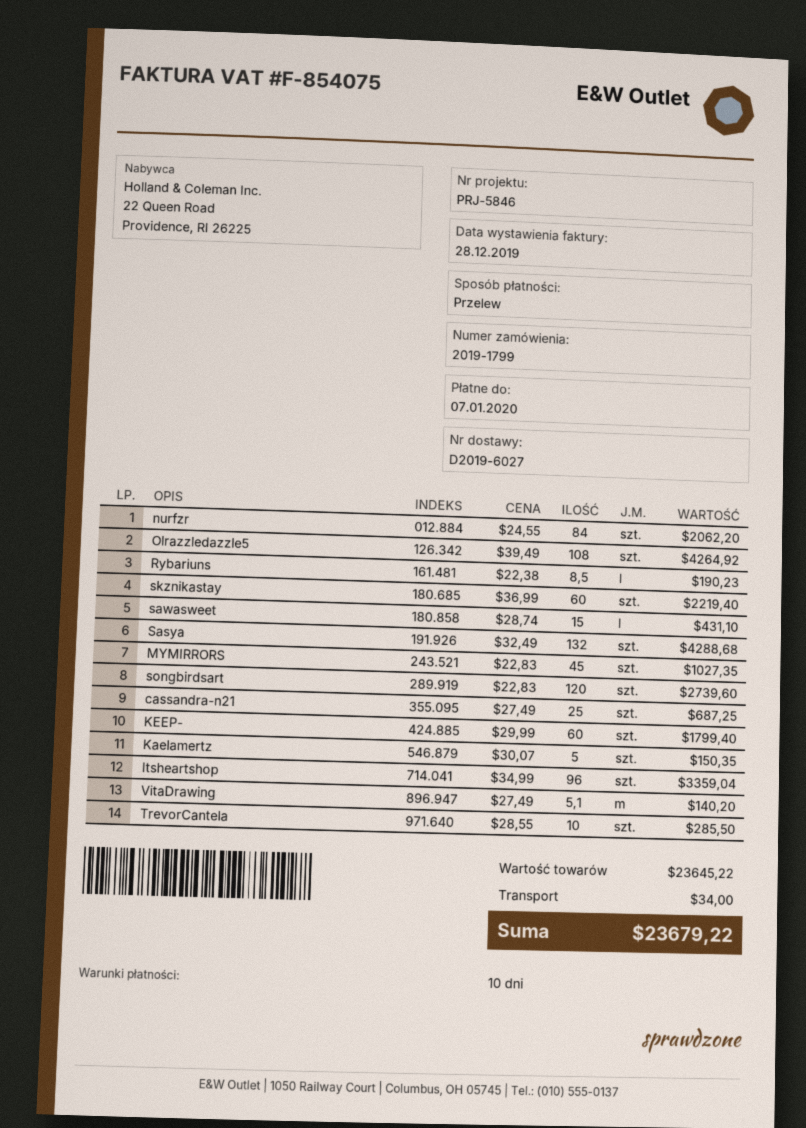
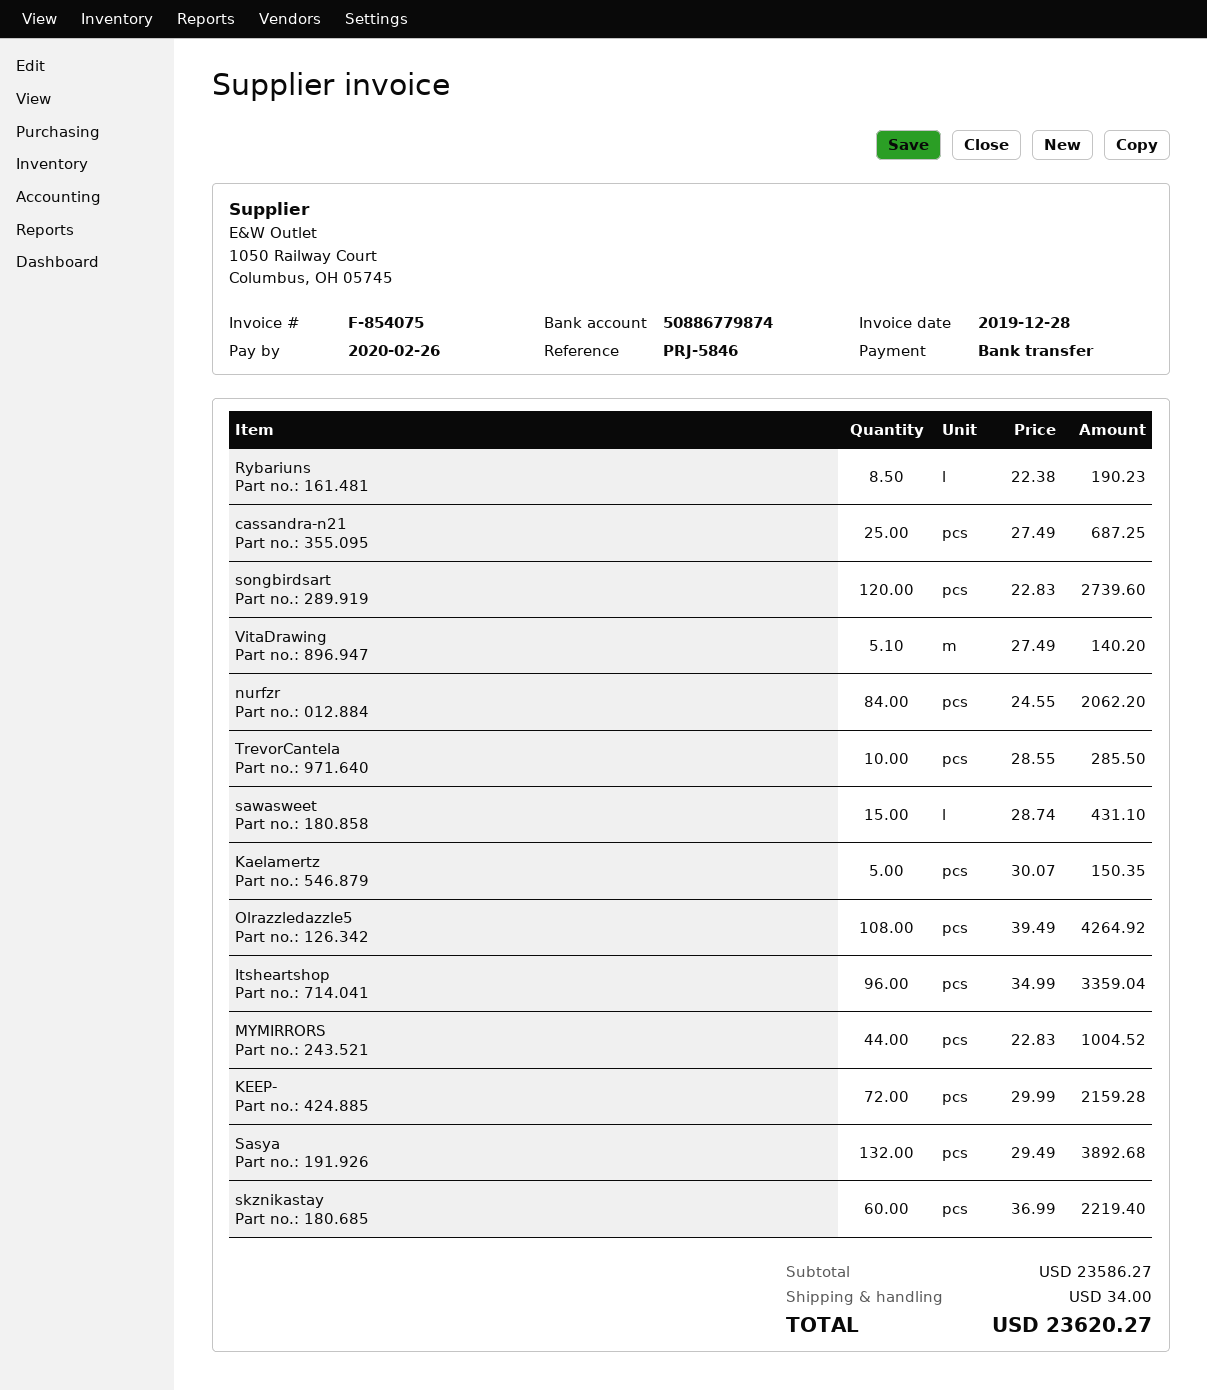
due date: 2020-01-07 -> 2020-02-26
Sasya: 132 x 32.49 = 4288.68 -> 132 x 29.49 = 3892.68
MYMIRRORS: 45 x 22.83 = 1027.35 -> 44 x 22.83 = 1004.52
KEEP-: 60 x 29.99 = 1799.40 -> 72 x 29.99 = 2159.28
subtotal: 23645.22 -> 23586.27
total: 23679.22 -> 23620.27

